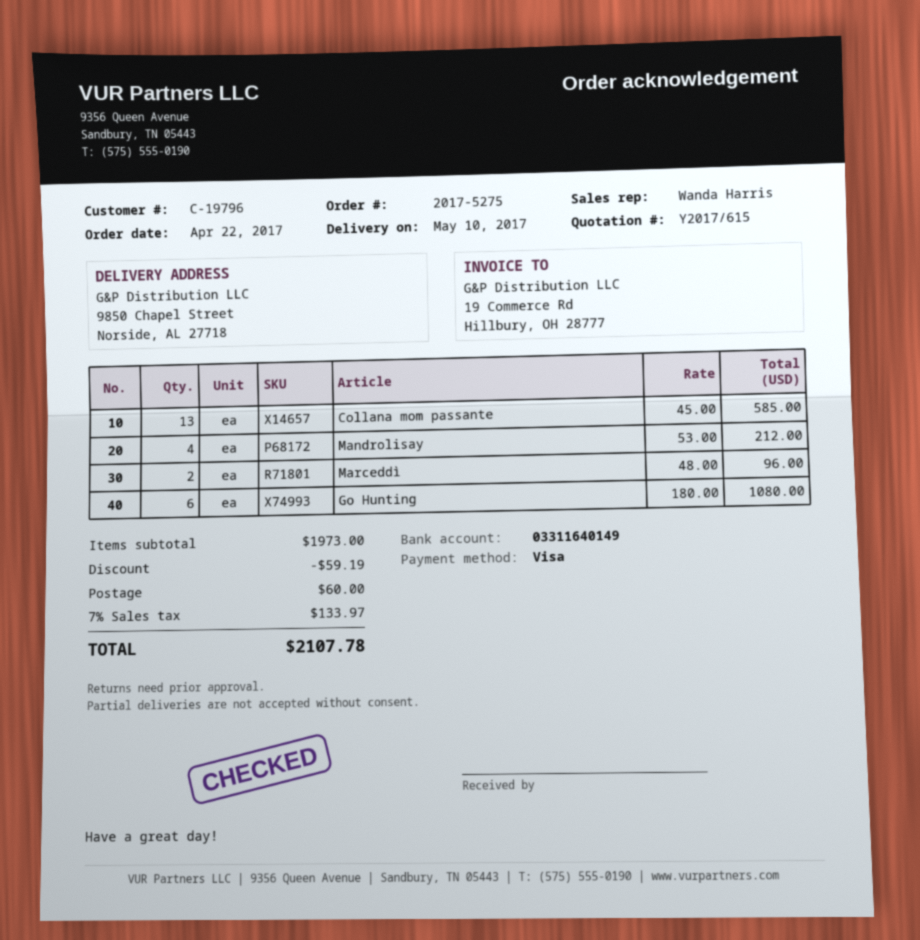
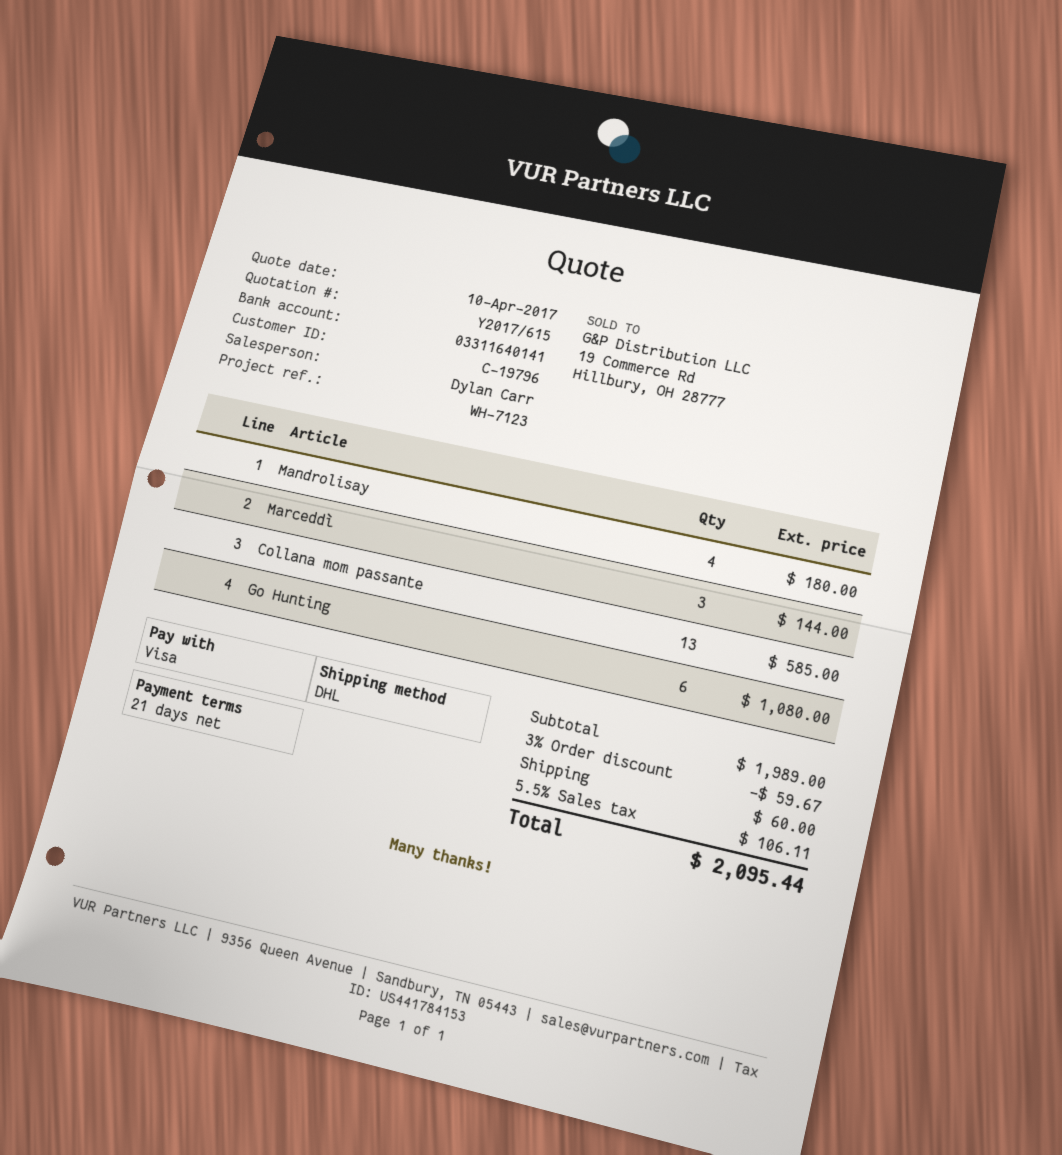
sales rep: Wanda Harris -> Dylan Carr
bank account: 03311640149 -> 03311640141
Mandrolisay: 4 for 212.00 -> 4 for 180.00
Marceddì: 2 for 96.00 -> 3 for 144.00
subtotal: 1973.00 -> 1989.00
discount: 59.19 -> 59.67
tax: 7% = 133.97 -> 5.5% = 106.11
total: 2107.78 -> 2095.44

